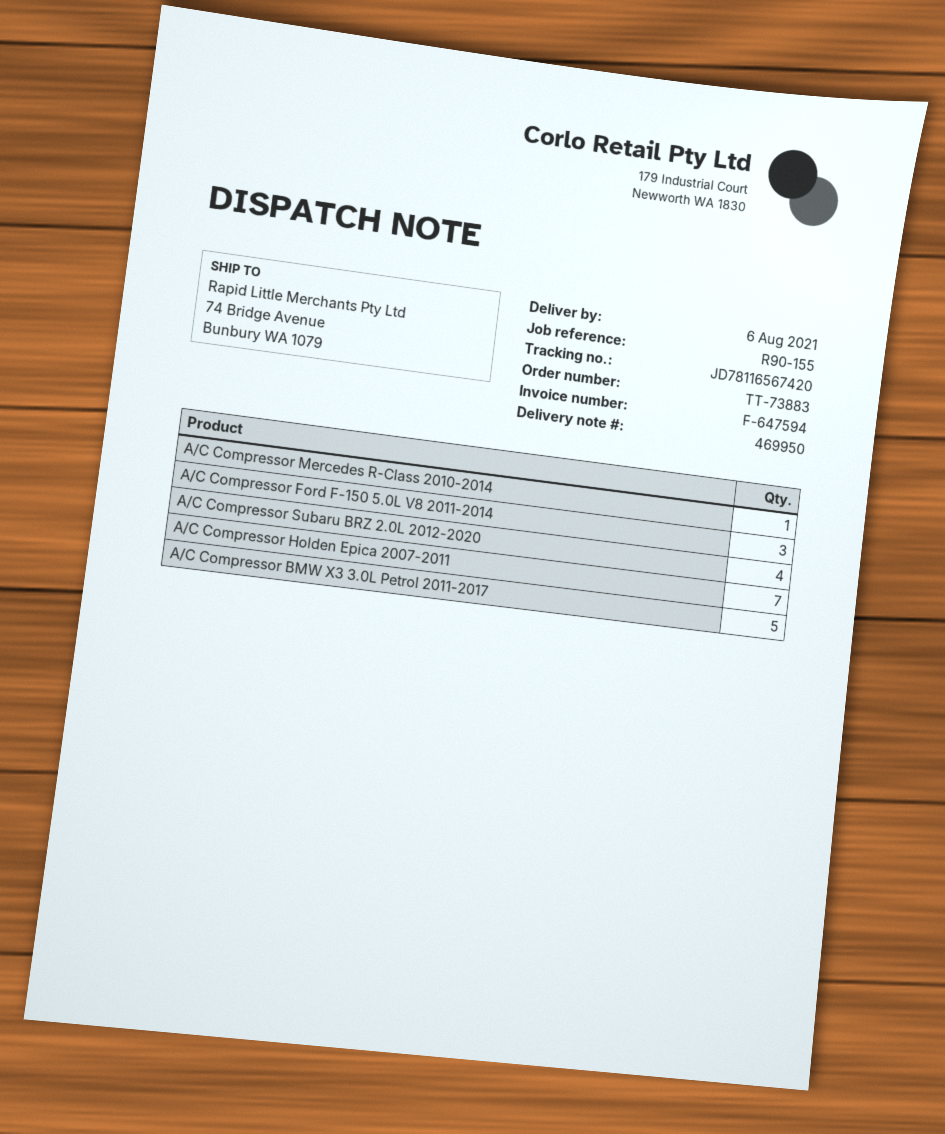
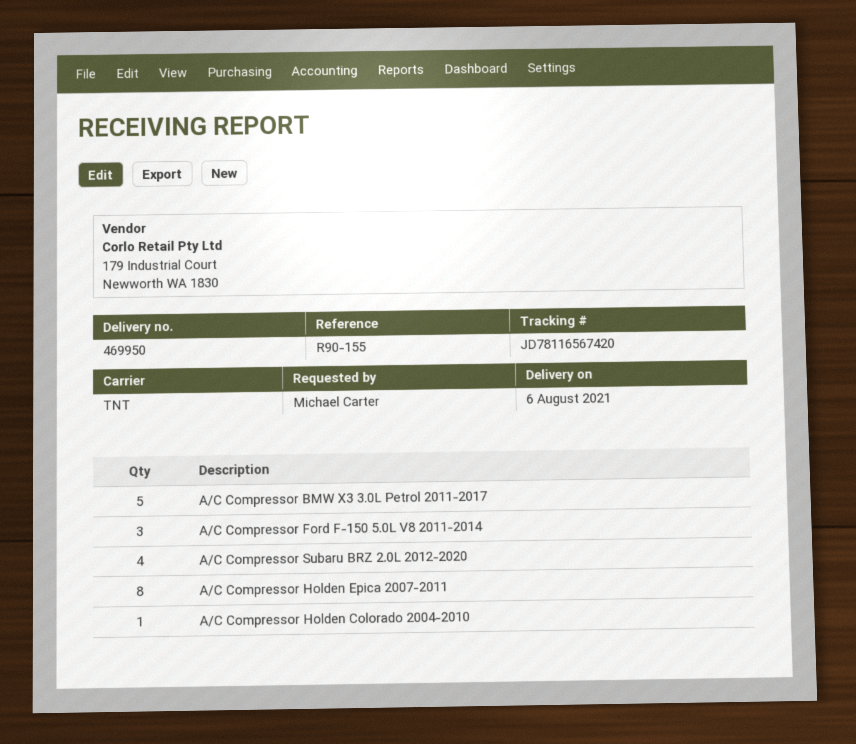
A/C Compressor Mercedes R-Class 2010-2014: 1 -> none
A/C Compressor Holden Epica 2007-2011: 7 -> 8
A/C Compressor Holden Colorado 2004-2010: none -> 1

